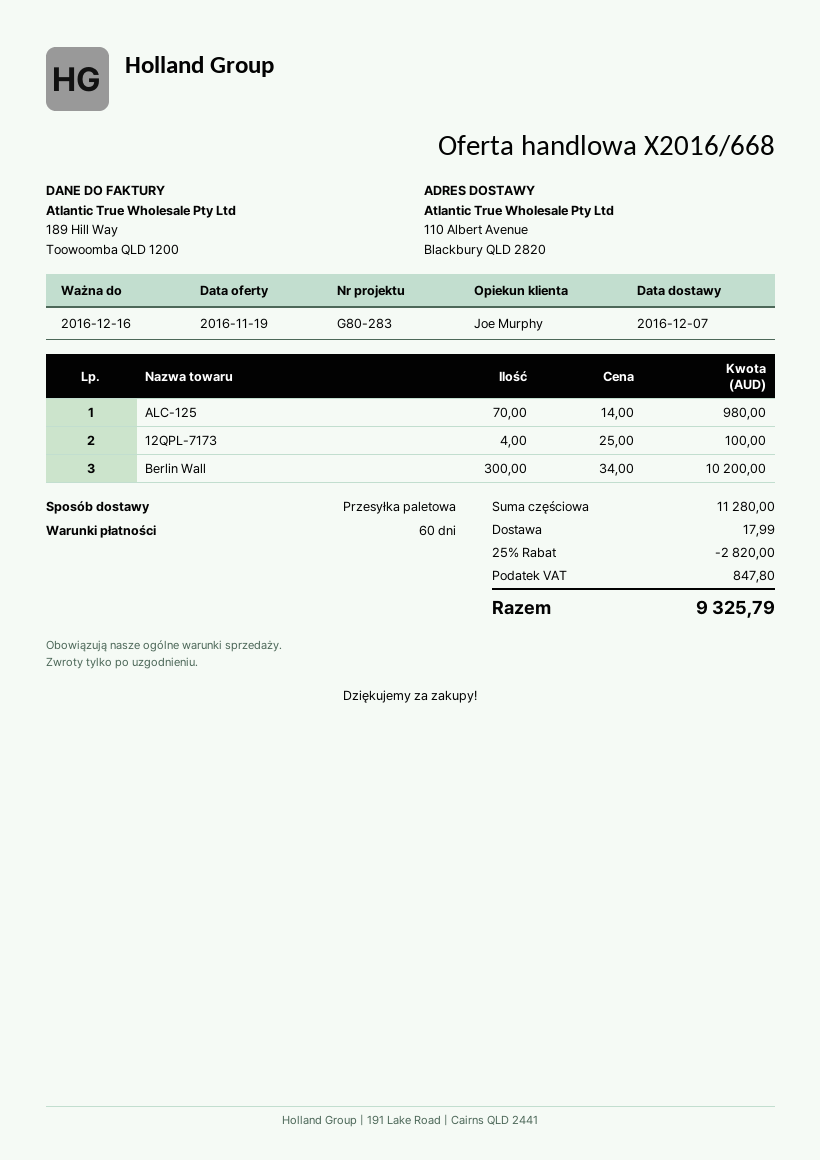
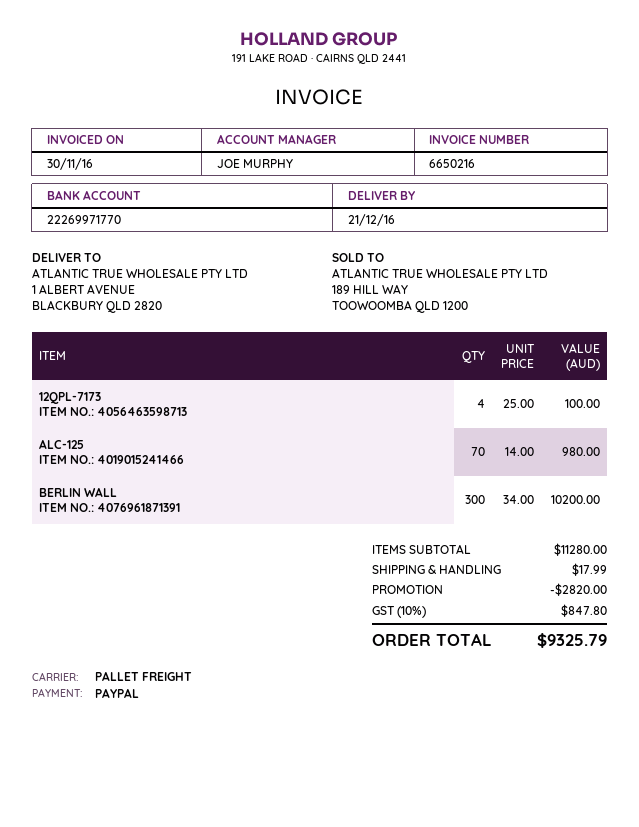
delivery date: 2016-12-07 -> 2016-12-21
ship to: 110 Albert Avenue, Blackbury QLD 2820 -> 1 ALBERT AVENUE, BLACKBURY QLD 2820

